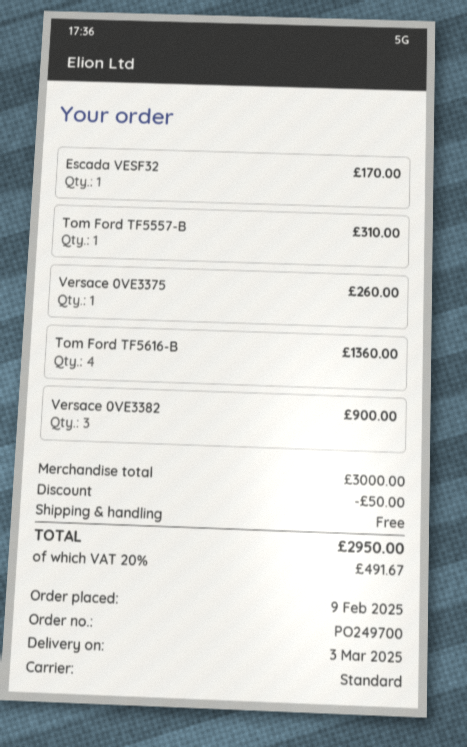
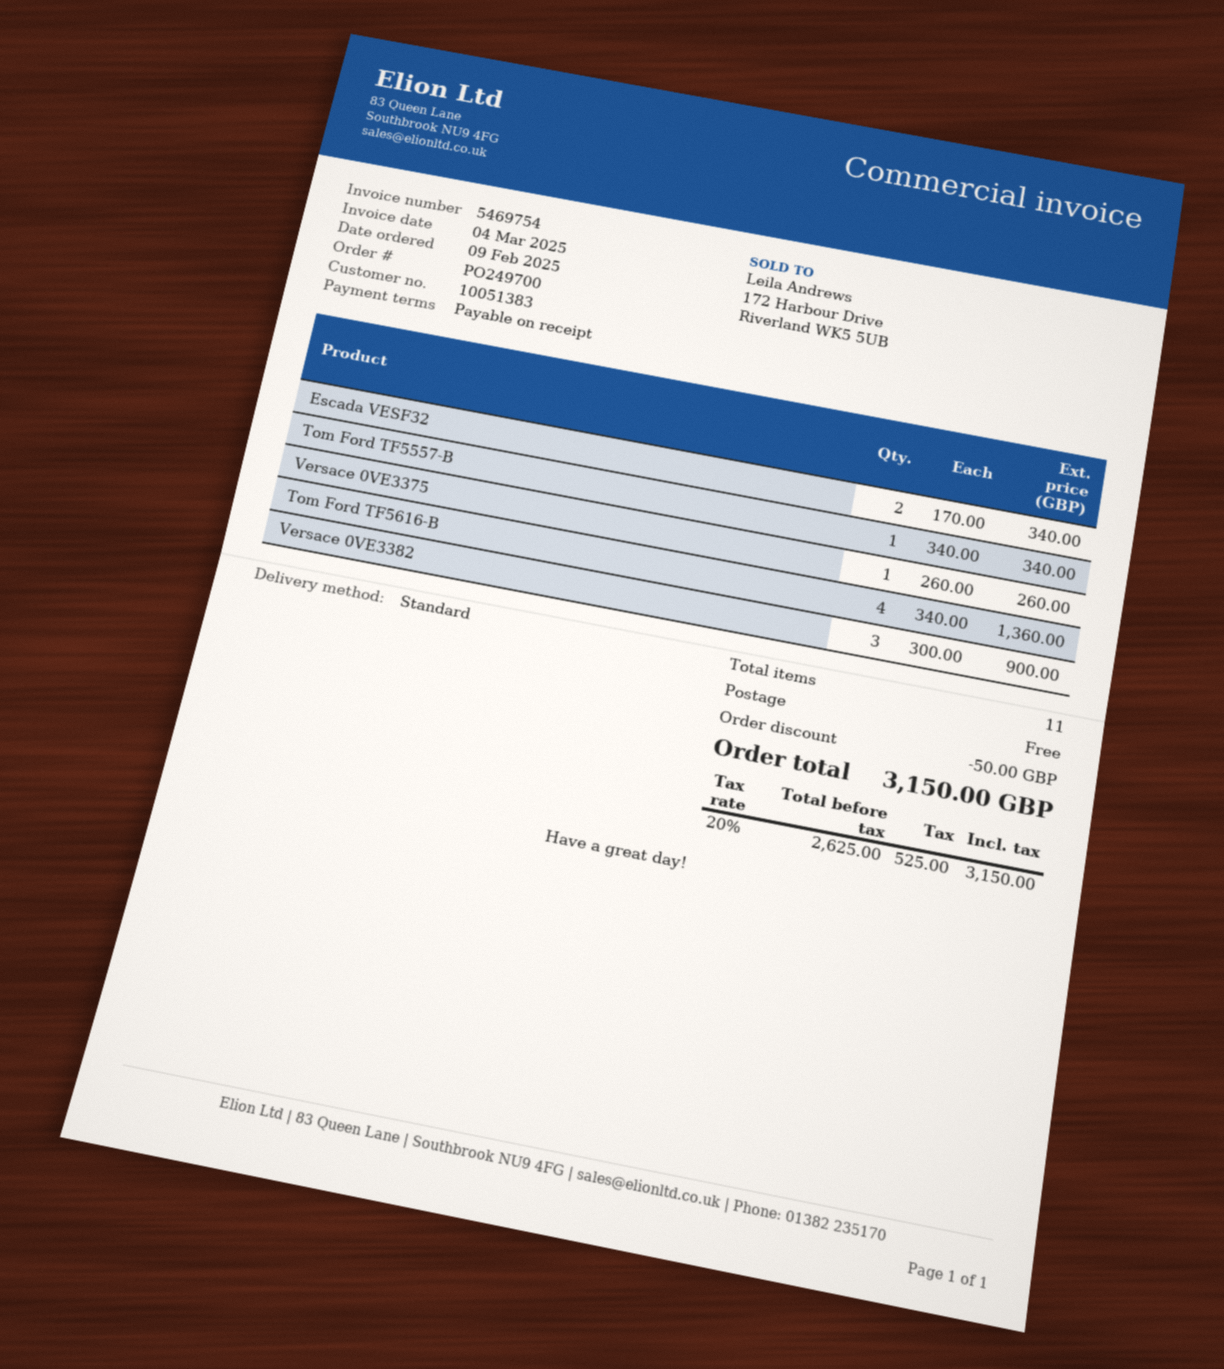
Escada VESF32: 1 for 170.00 -> 2 for 340.00
Tom Ford TF5557-B: 1 for 310.00 -> 1 for 340.00
tax: 20% = 491.67 -> 20% = 525.00
total: 2950.00 -> 3150.00

